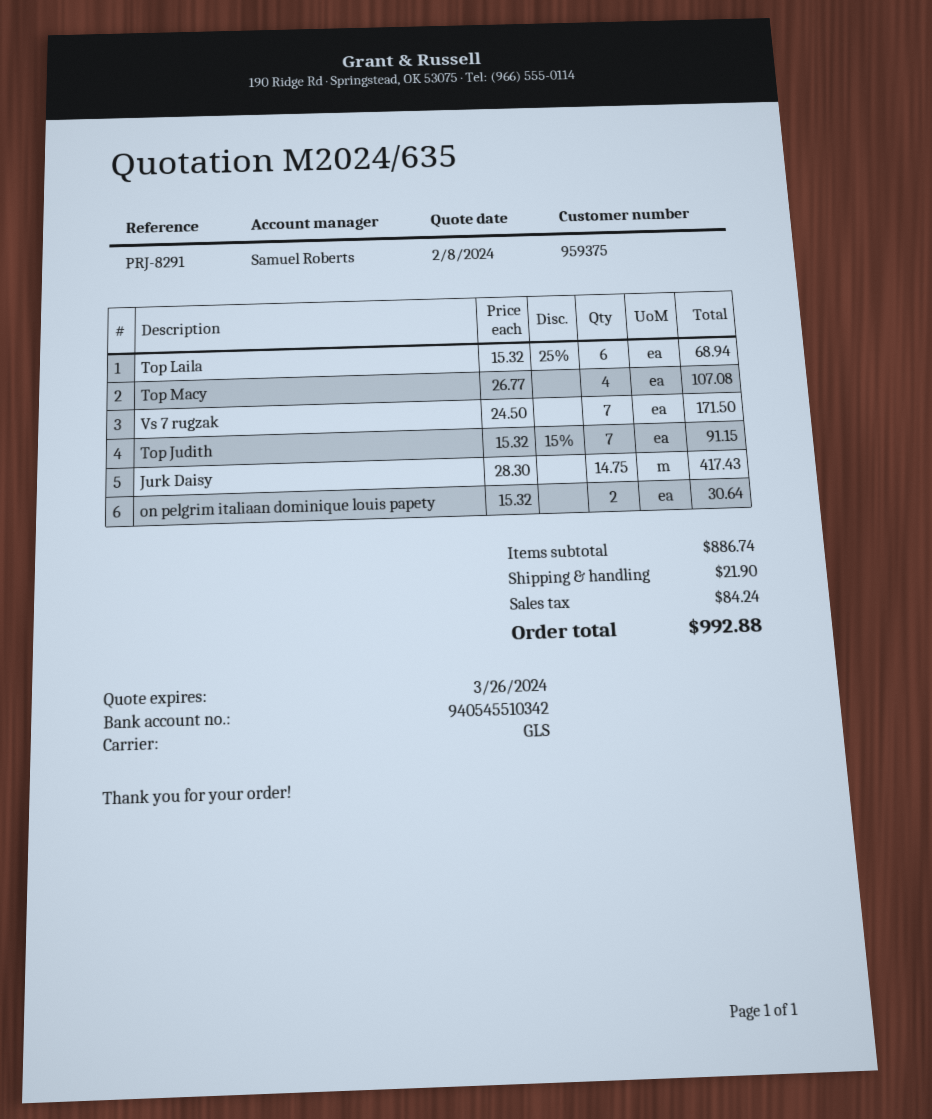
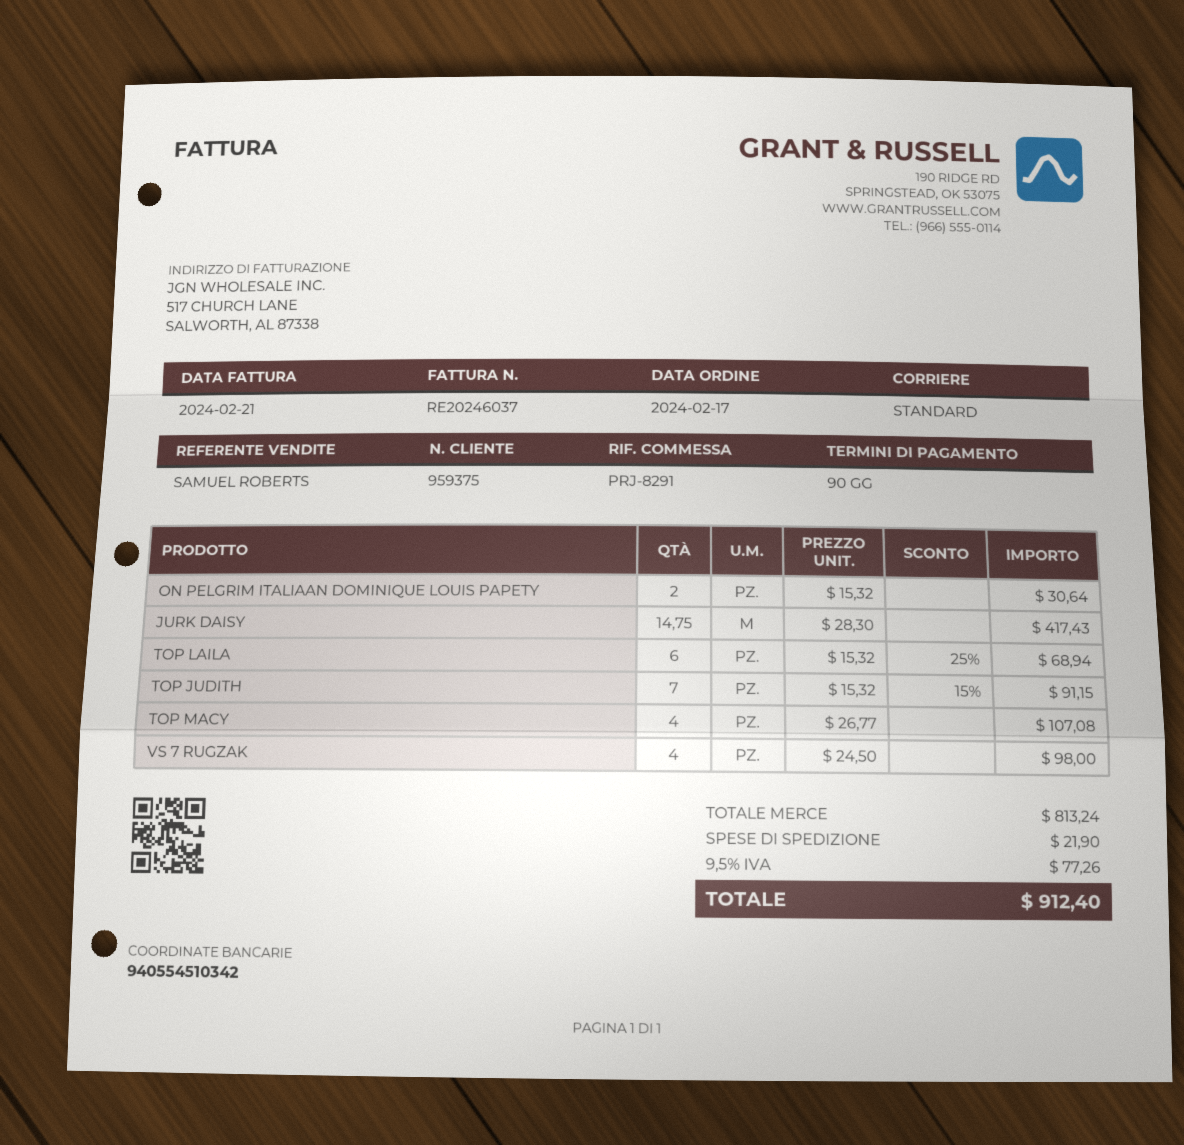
bank account: 940545510342 -> 940554510342
shipping method: GLS -> standard
Vs 7 rugzak: 7 x 24.50 = 171.50 -> 4 x 24.50 = 98.00
subtotal: 886.74 -> 813.24
tax: 84.24 -> 77.26
total: 992.88 -> 912.40

